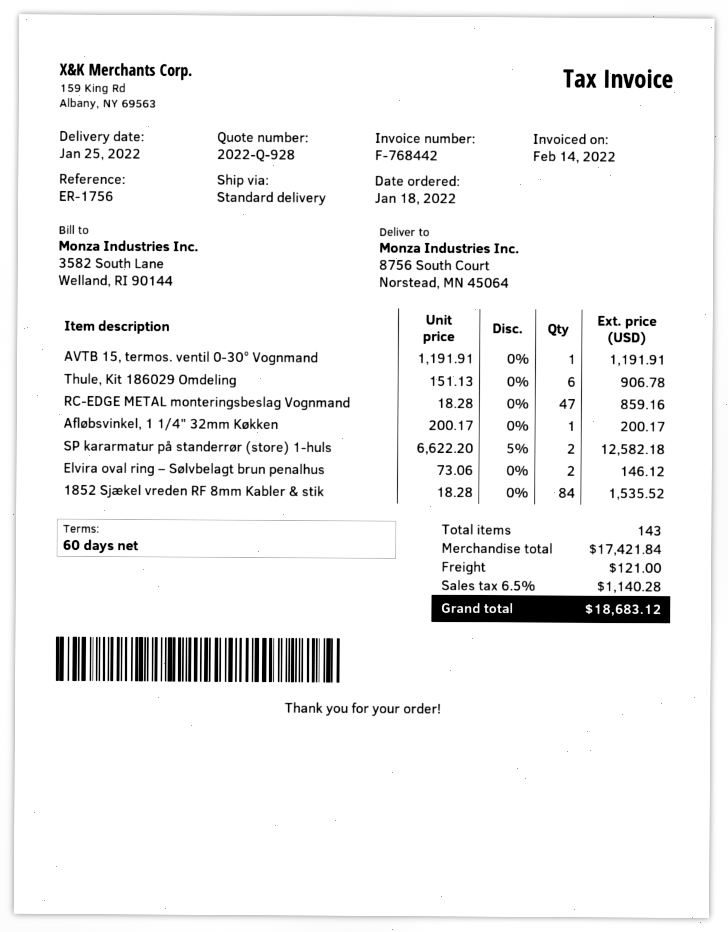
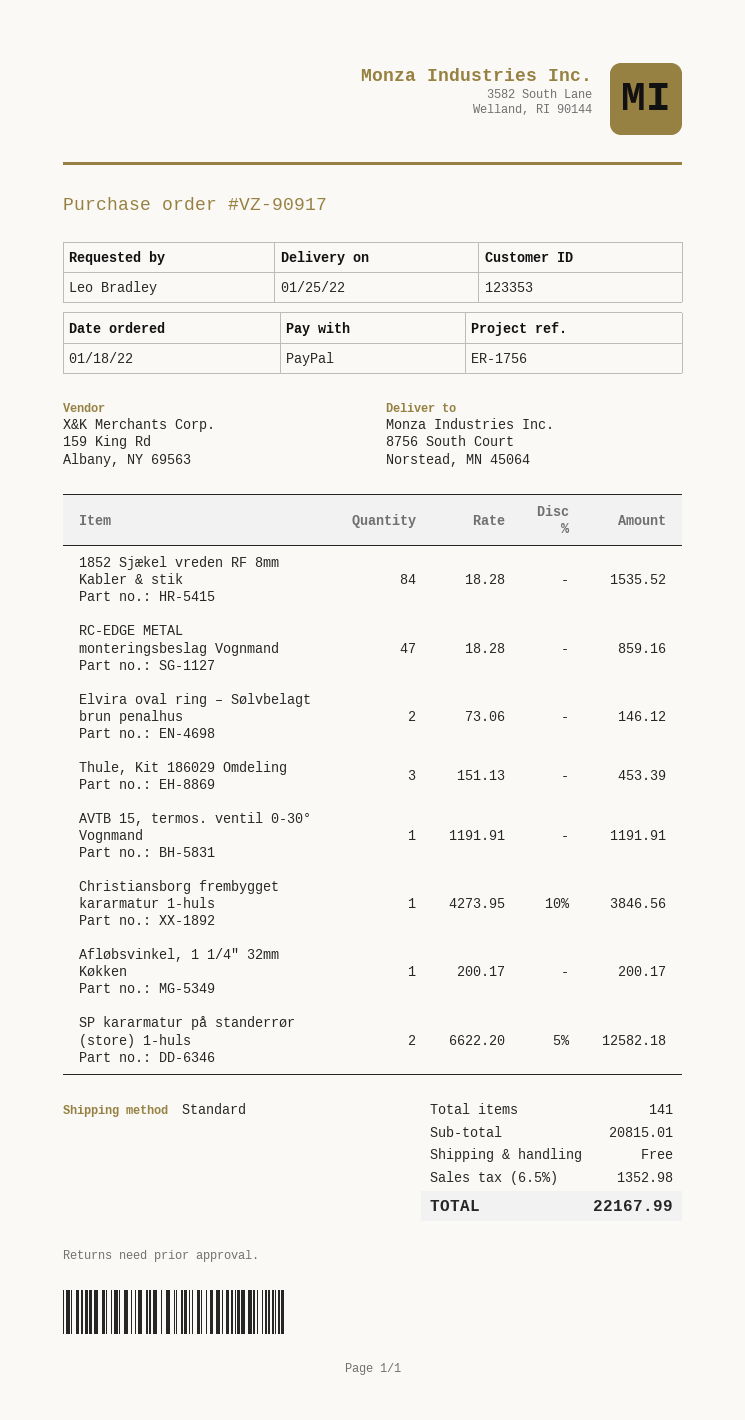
Thule, Kit 186029 Omdeling: 6 x 151.13 = 906.78 -> 3 x 151.13 = 453.39
Christiansborg frembygget kararmatur 1-huls: none -> 1 x 4273.95 - 10% = 3846.56
total quantity: 143 -> 141
subtotal: 17421.84 -> 20815.01
shipping: 121.00 -> 0.00
tax: 6.5% = 1140.28 -> 6.5% = 1352.98
total: 18683.12 -> 22167.99

